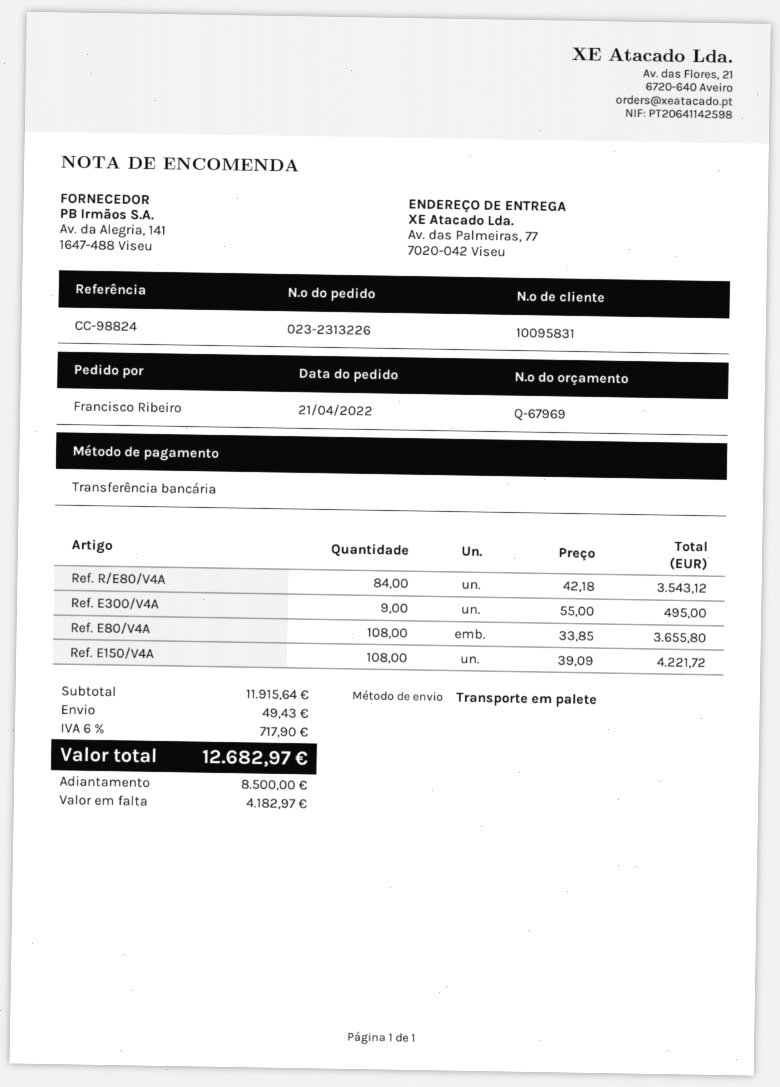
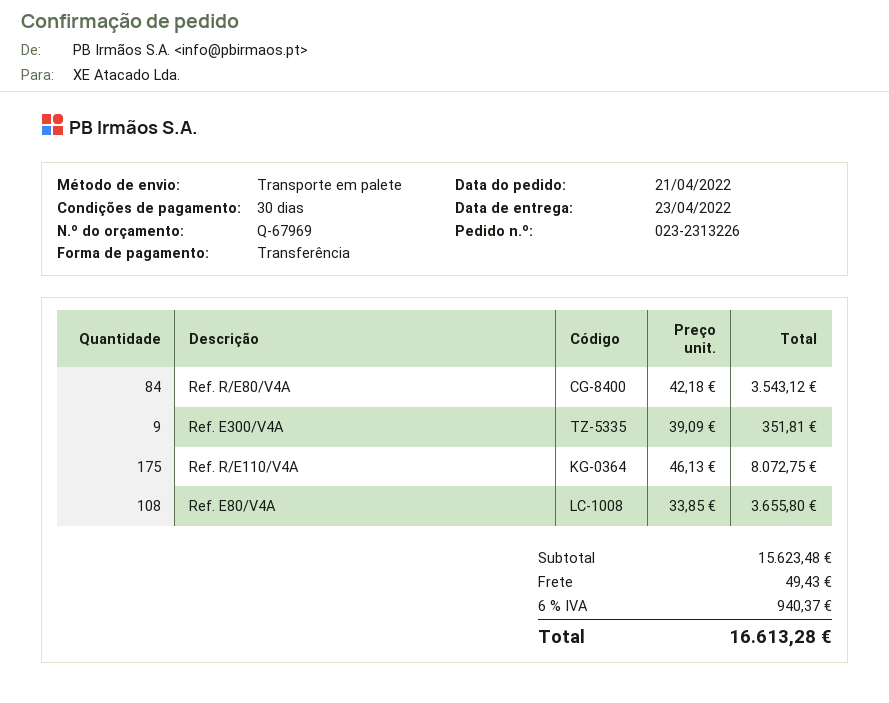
Ref. E300/V4A: 9 x 55.00 = 495.00 -> 9 x 39.09 = 351.81
Ref. E150/V4A: 108 x 39.09 = 4221.72 -> none
Ref. R/E110/V4A: none -> 175 x 46.13 = 8072.75
subtotal: 11915.64 -> 15623.48
tax: 6% = 717.90 -> 6% = 940.37
total: 12682.97 -> 16613.28

